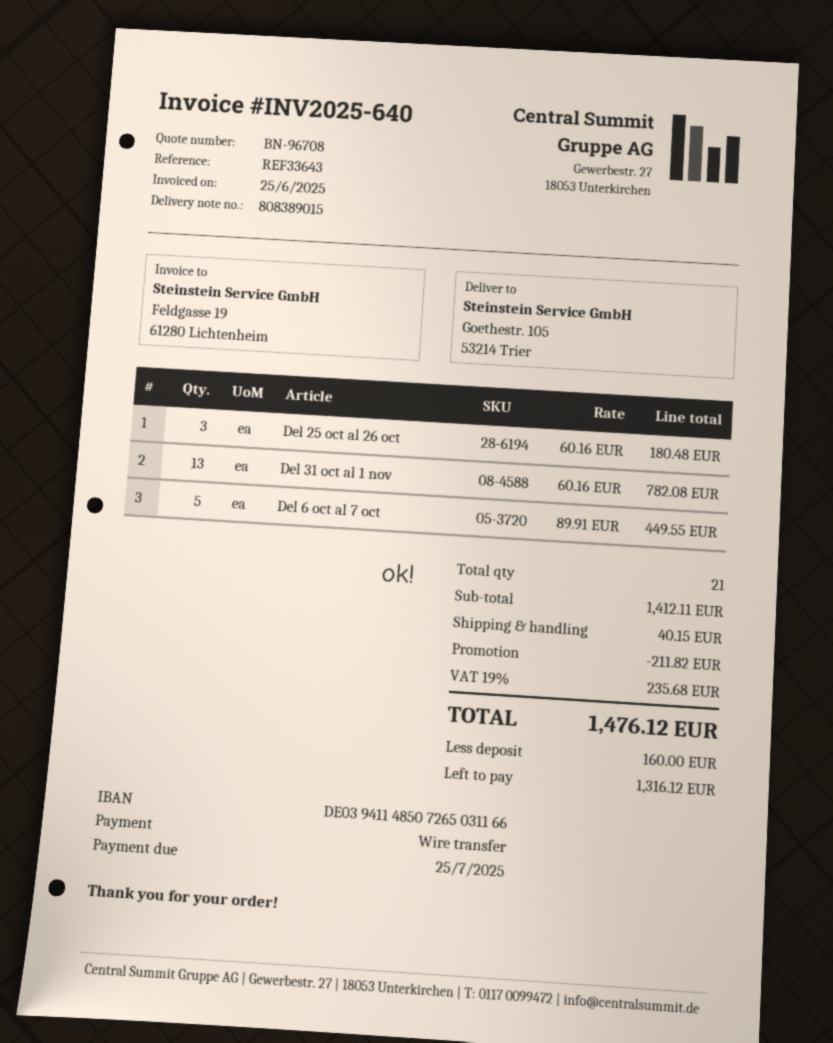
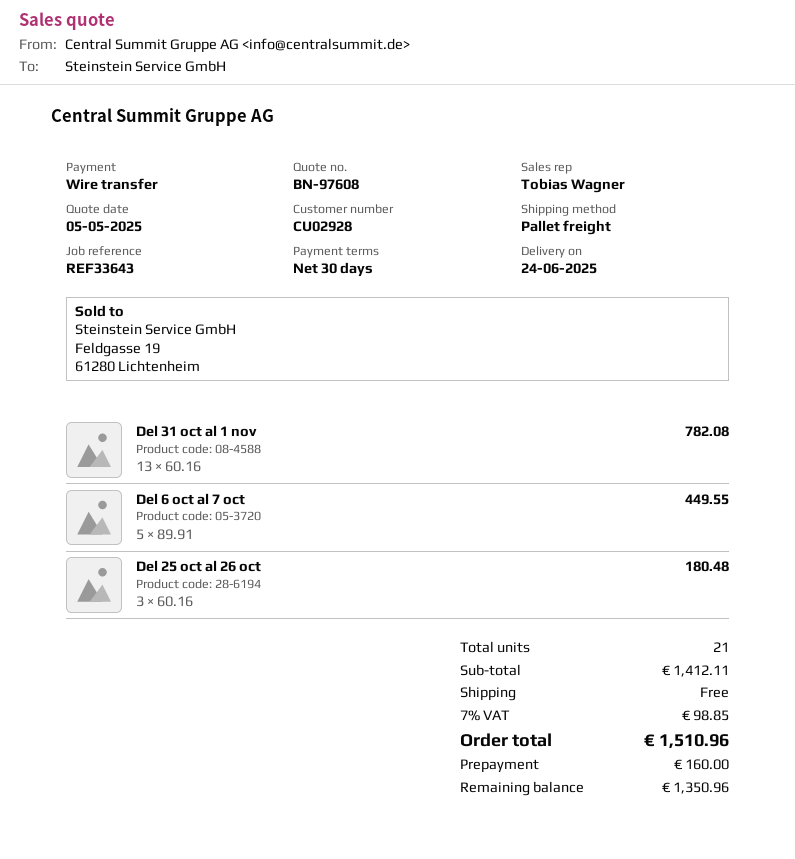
quote number: BN-96708 -> BN-97608
discount: 211.82 -> none
shipping: 40.15 -> 0.00
tax: 19% = 235.68 -> 7% = 98.85
total: 1476.12 -> 1510.96
balance: 1316.12 -> 1350.96

